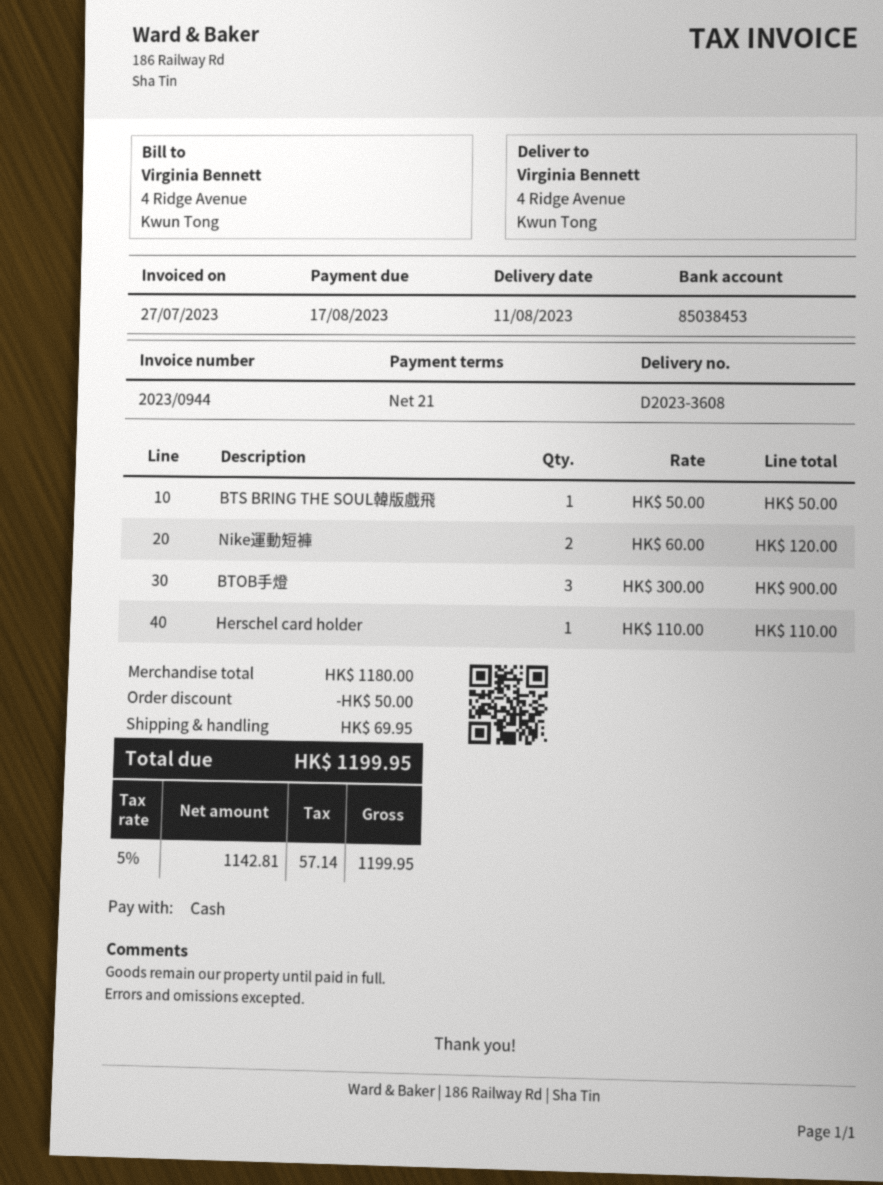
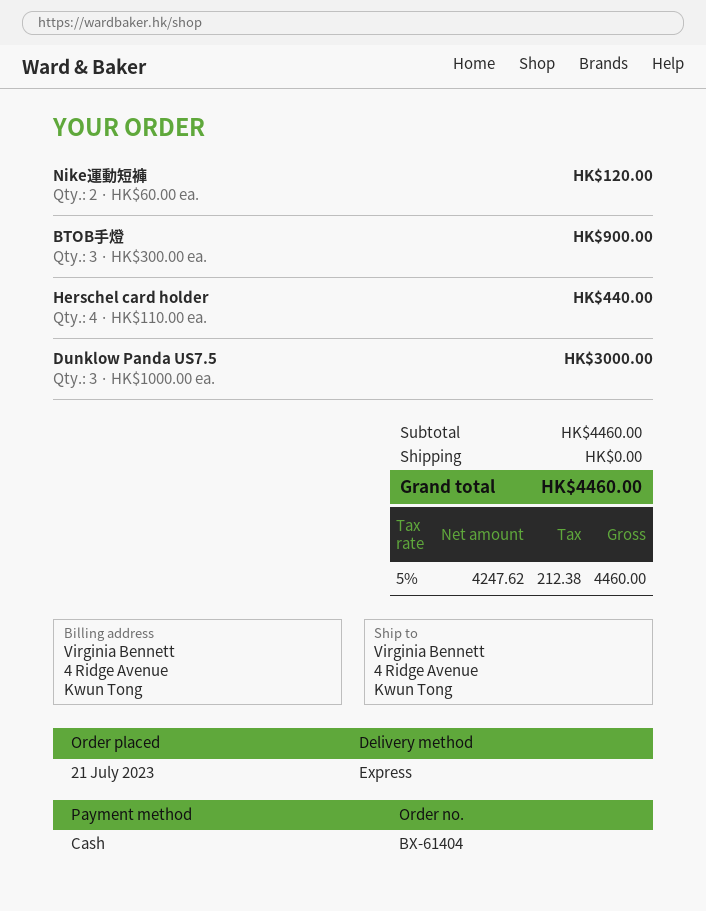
BTS BRING THE SOUL韓版戲飛: 1 x 50.00 = 50.00 -> none
Herschel card holder: 1 x 110.00 = 110.00 -> 4 x 110.00 = 440.00
Dunklow Panda US7.5: none -> 3 x 1000.00 = 3000.00
subtotal: 1180.00 -> 4460.00
discount: 50.00 -> none
shipping: 69.95 -> 0.00
net: 1142.81 -> 4247.62
tax: 5% = 57.14 -> 5% = 212.38
total: 1199.95 -> 4460.00

